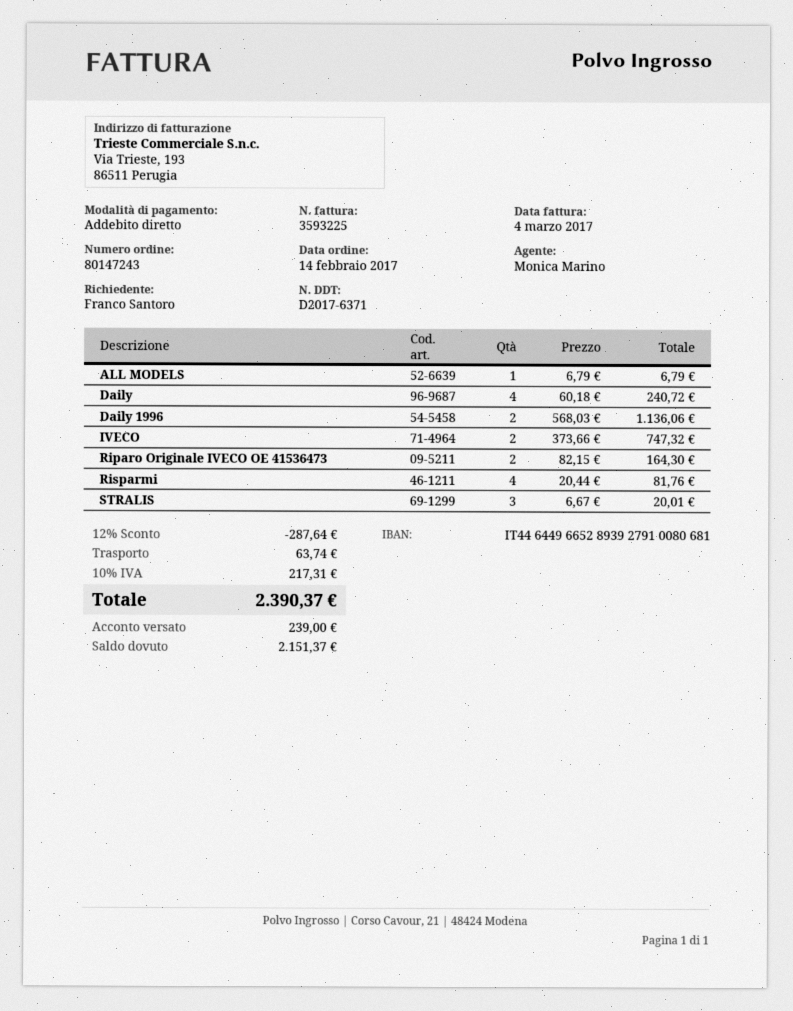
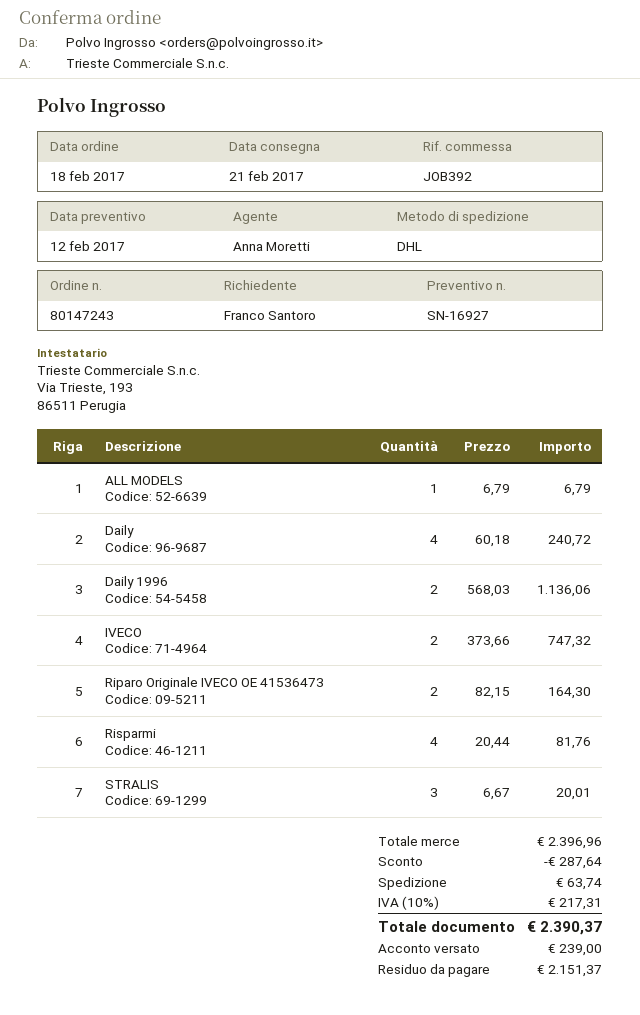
order date: 2017-02-14 -> 2017-02-18
sales rep: Monica Marino -> Anna Moretti

